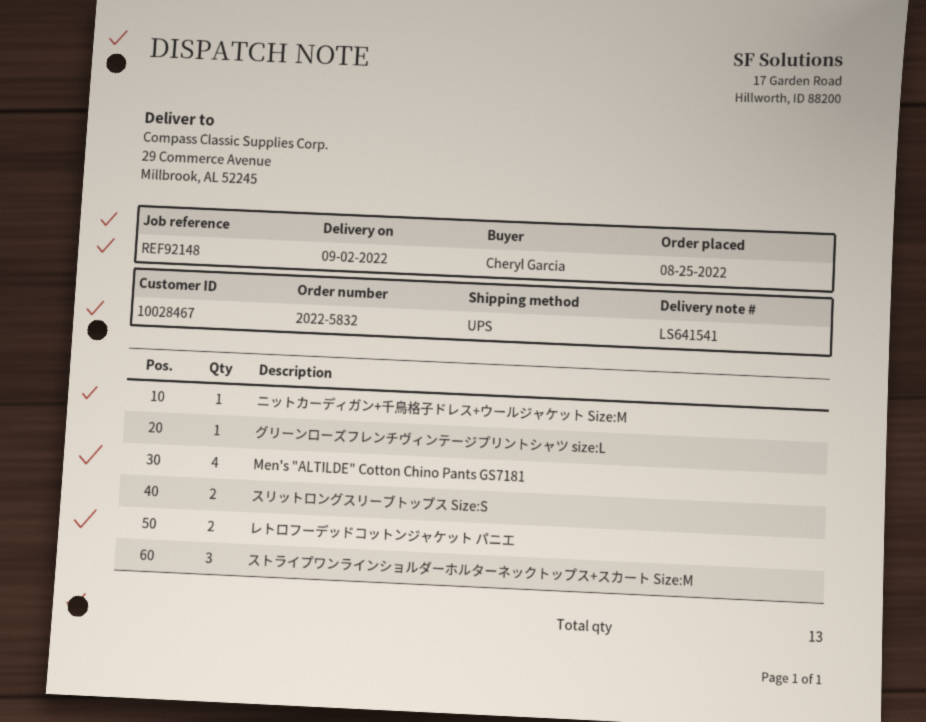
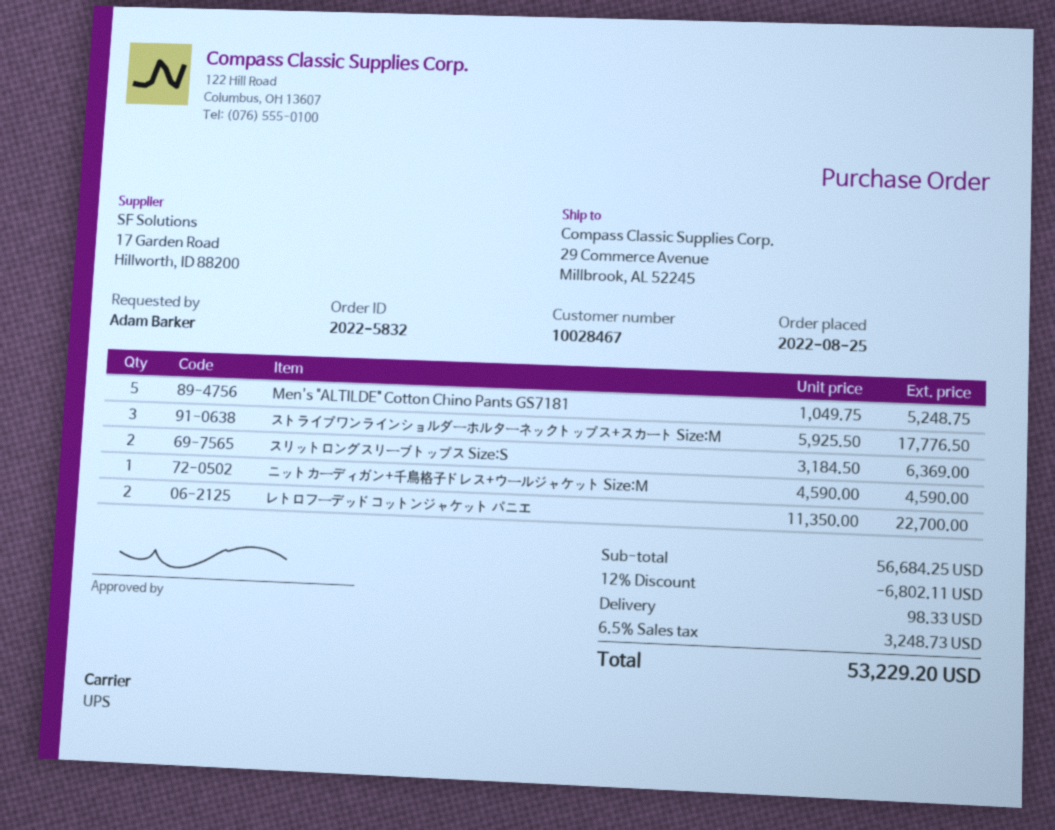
ordered by: Cheryl Garcia -> Adam Barker
グリーンローズフレンチヴィンテージプリントシャツ size:L: 1 -> none
Men's "ALTILDE" Cotton Chino Pants GS7181: 4 -> 5

